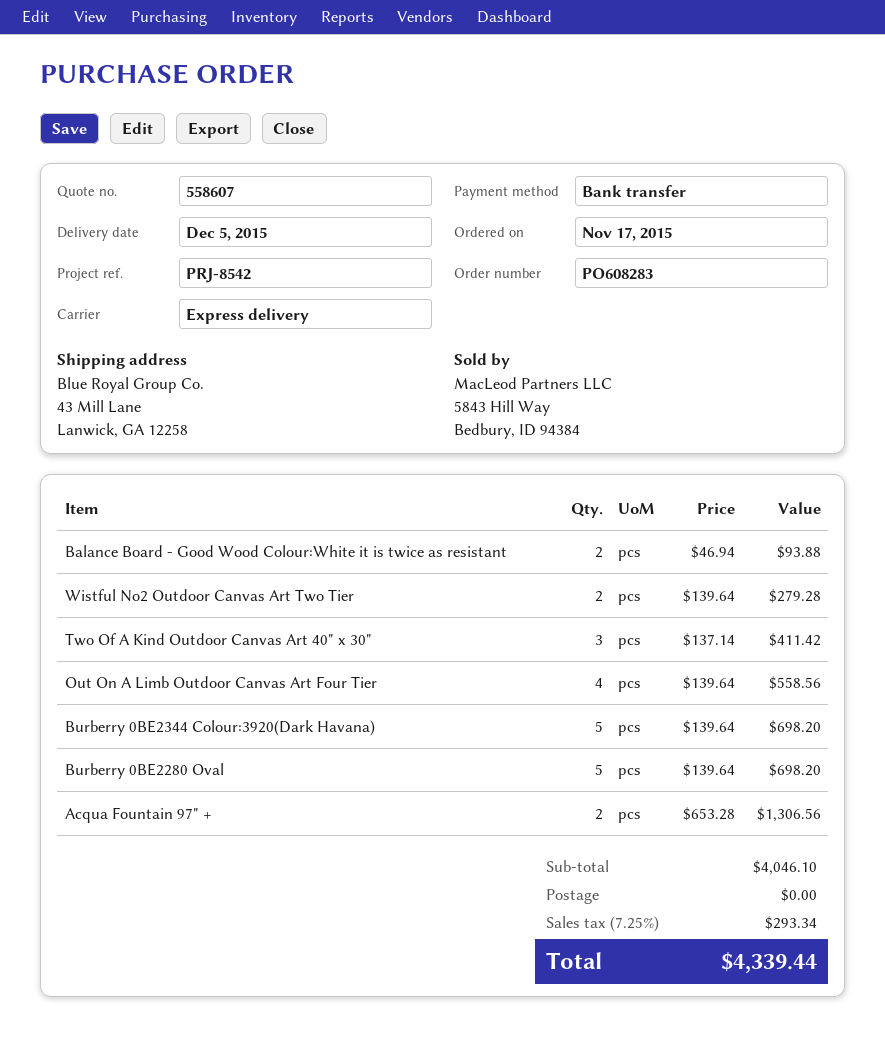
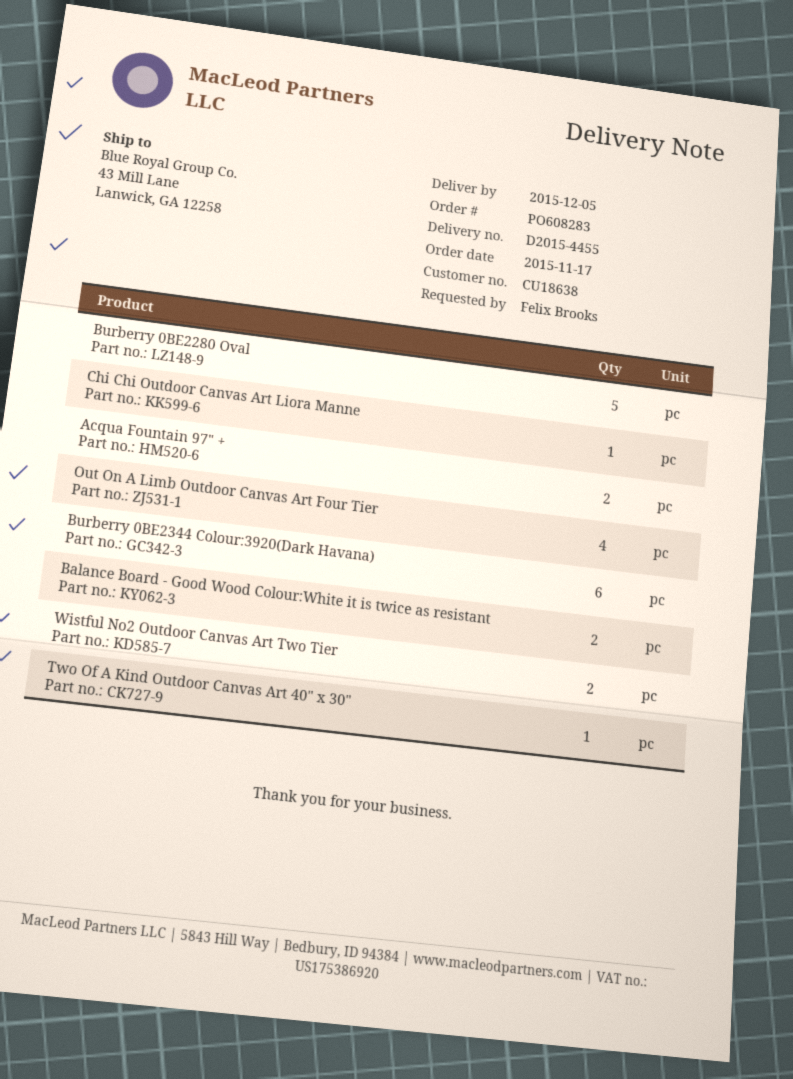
Two Of A Kind Outdoor Canvas Art 40" x 30": 3 -> 1
Burberry 0BE2344 Colour:3920(Dark Havana): 5 -> 6
Chi Chi Outdoor Canvas Art Liora Manne: none -> 1

